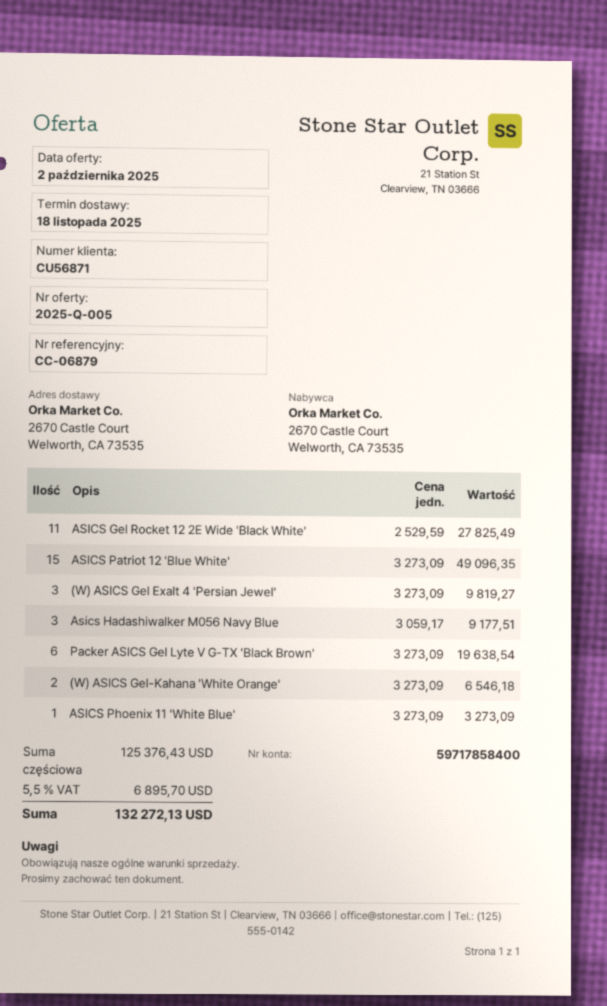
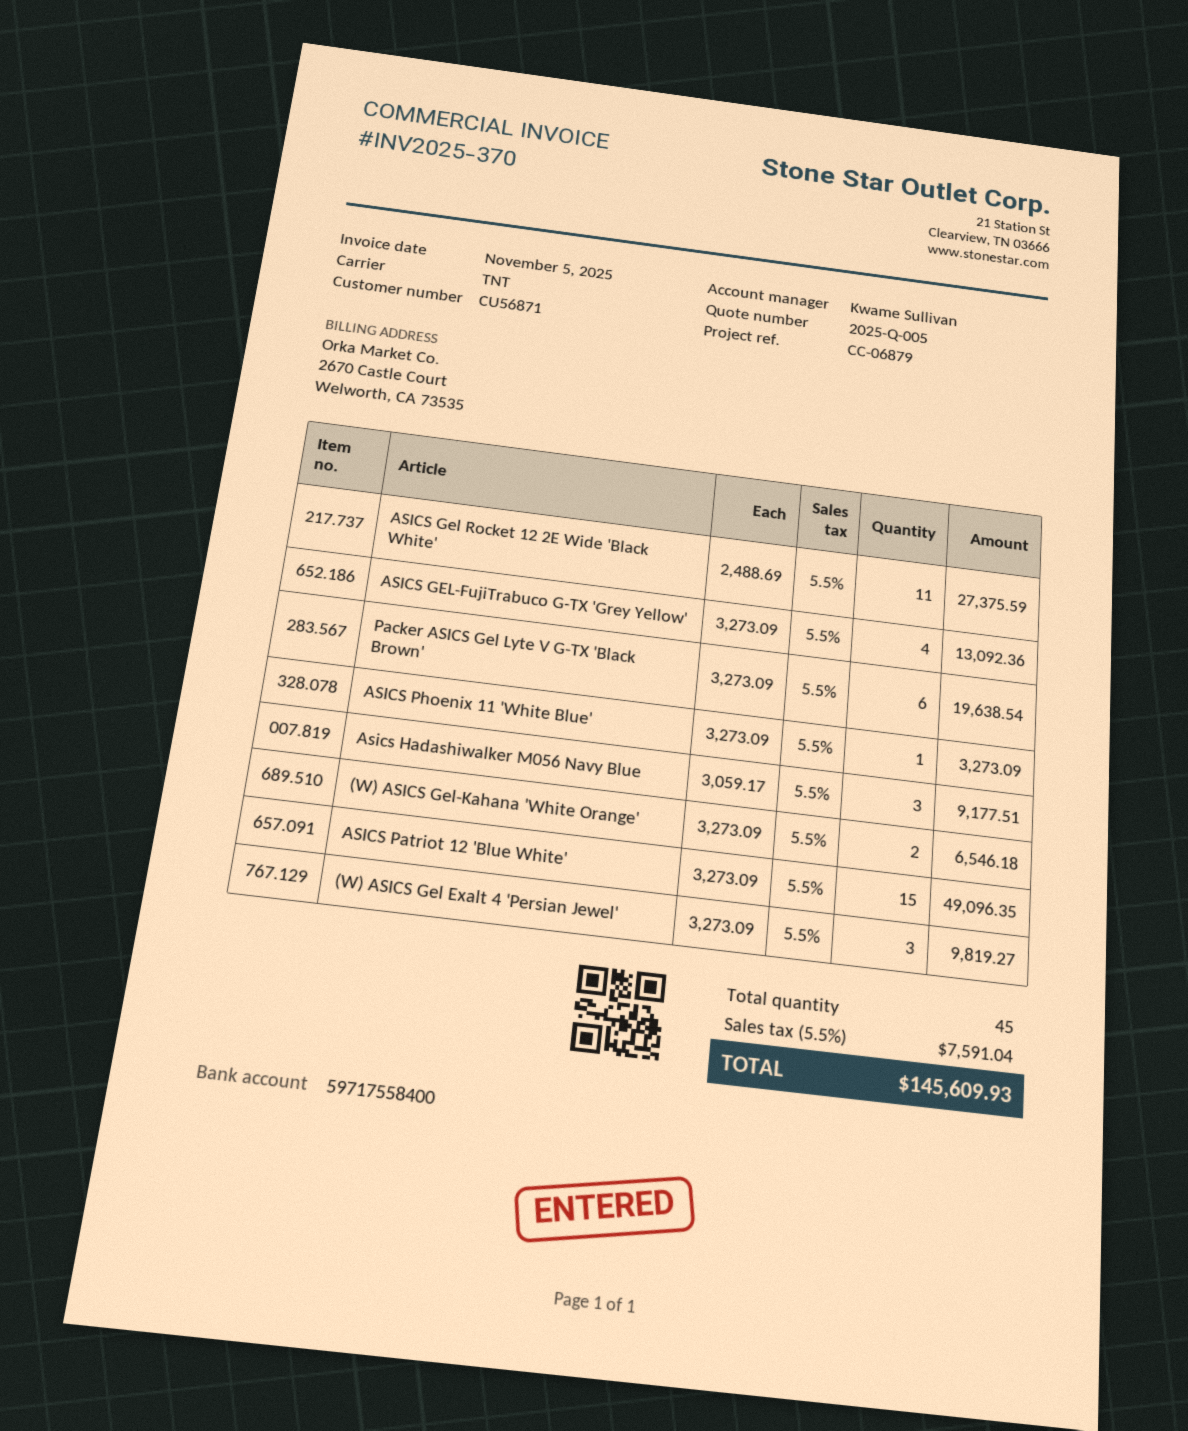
bank account: 59717858400 -> 59717558400
ASICS Gel Rocket 12 2E Wide 'Black White': 11 x 2529.59 = 27825.49 -> 11 x 2488.69 = 27375.59
ASICS GEL-FujiTrabuco G-TX 'Grey Yellow': none -> 4 x 3273.09 = 13092.36
tax: 5.5% = 6895.70 -> 5.5% = 7591.04
total: 132272.13 -> 145609.93

